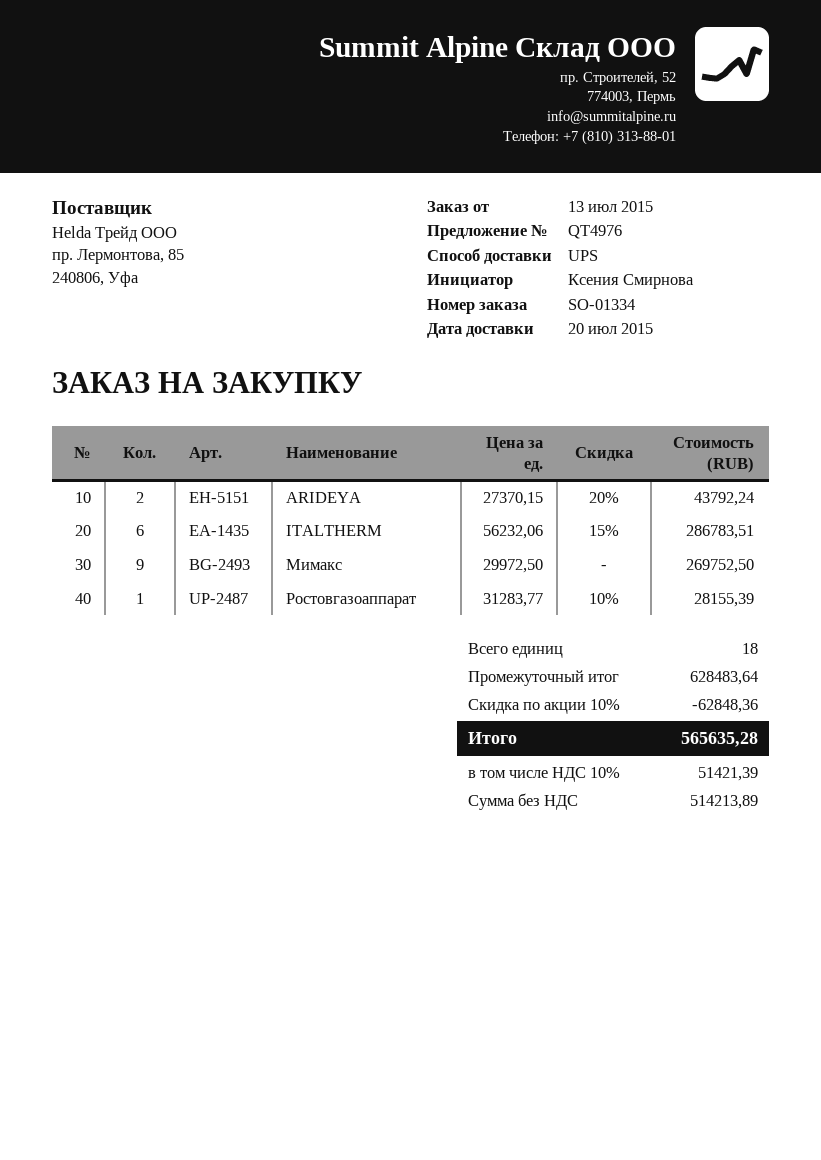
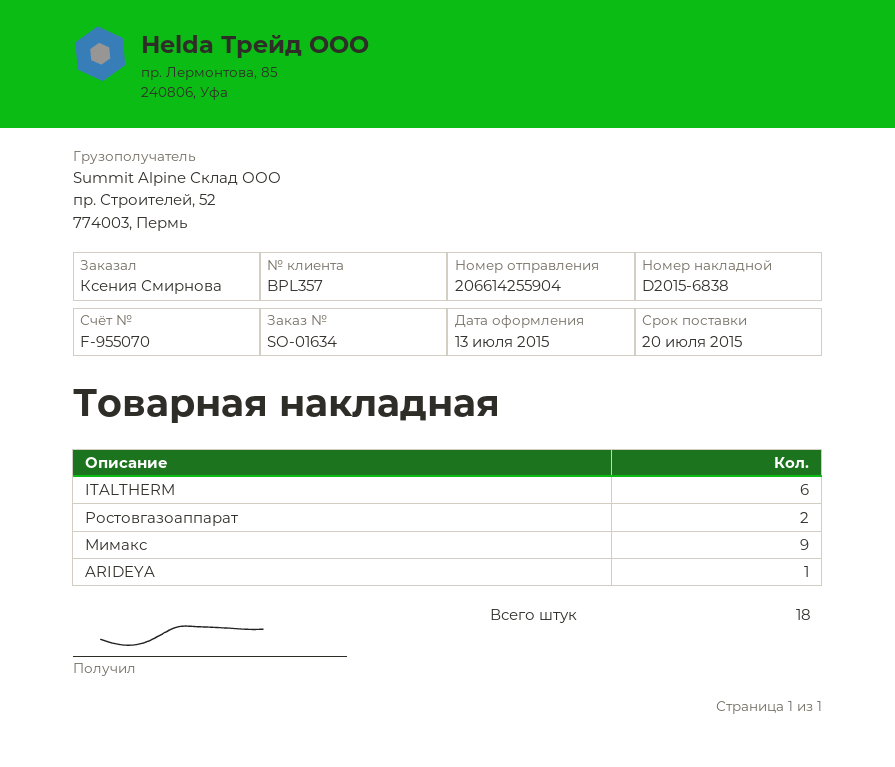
order number: SO-01334 -> SO-01634
ARIDEYA: 2 -> 1
Ростовгазоаппарат: 1 -> 2

